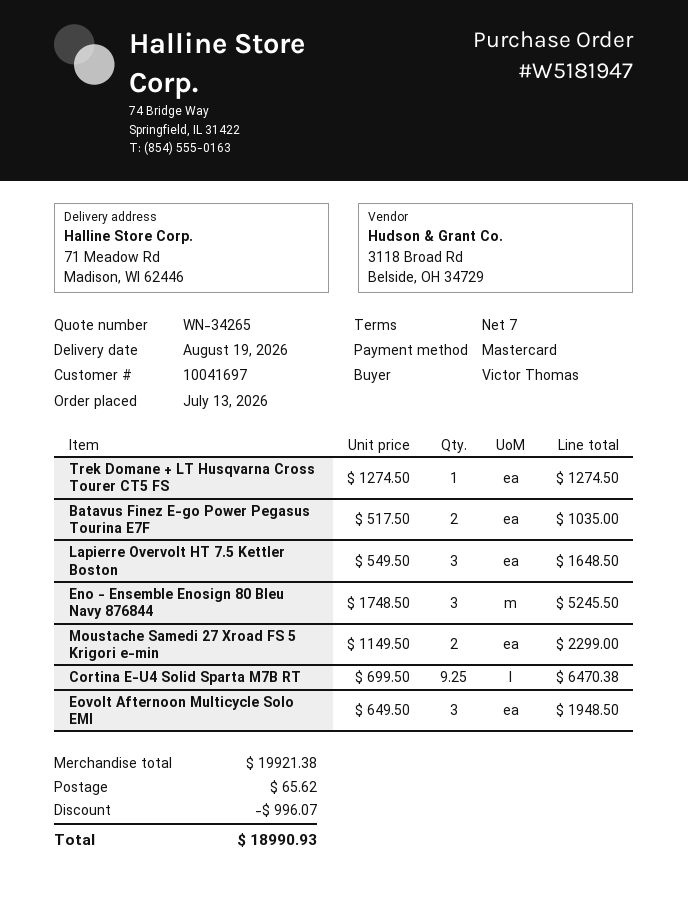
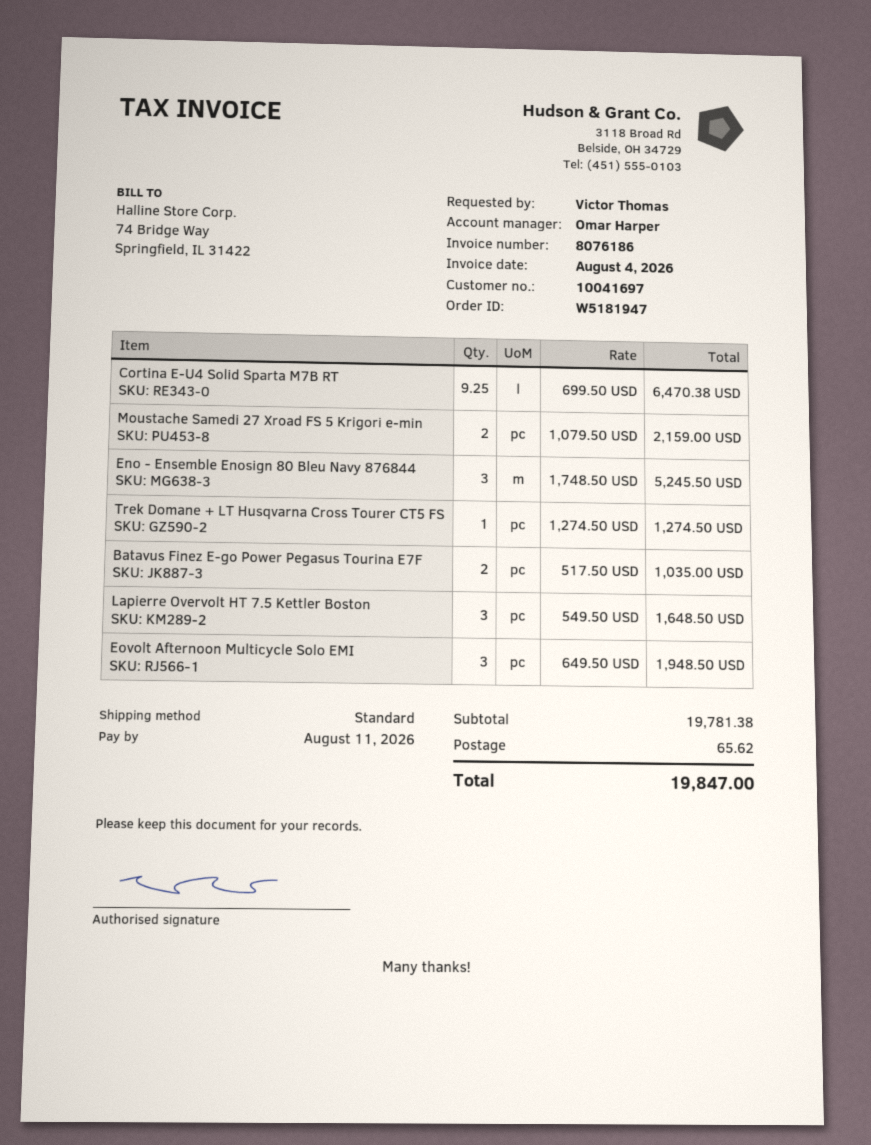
Moustache Samedi 27 Xroad FS 5 Krigori e-min: 2 x 1149.50 = 2299.00 -> 2 x 1079.50 = 2159.00
subtotal: 19921.38 -> 19781.38
discount: 996.07 -> none
total: 18990.93 -> 19847.00

